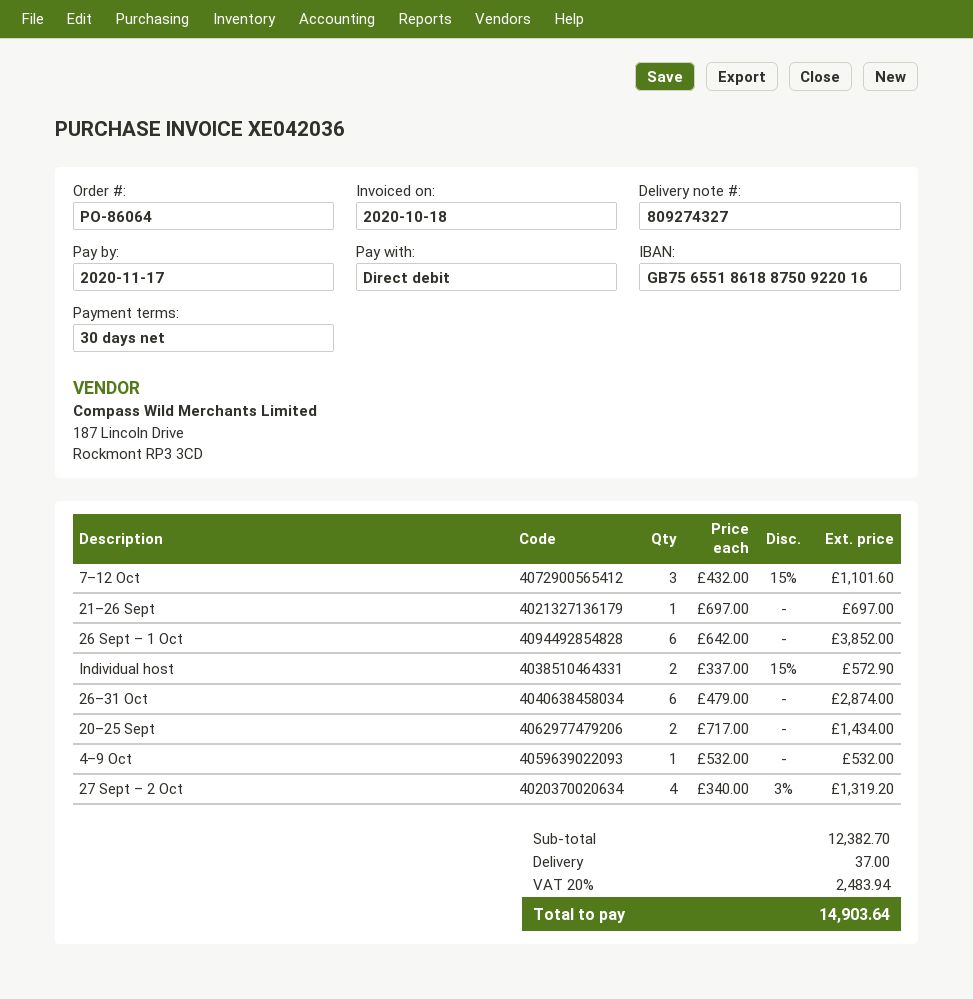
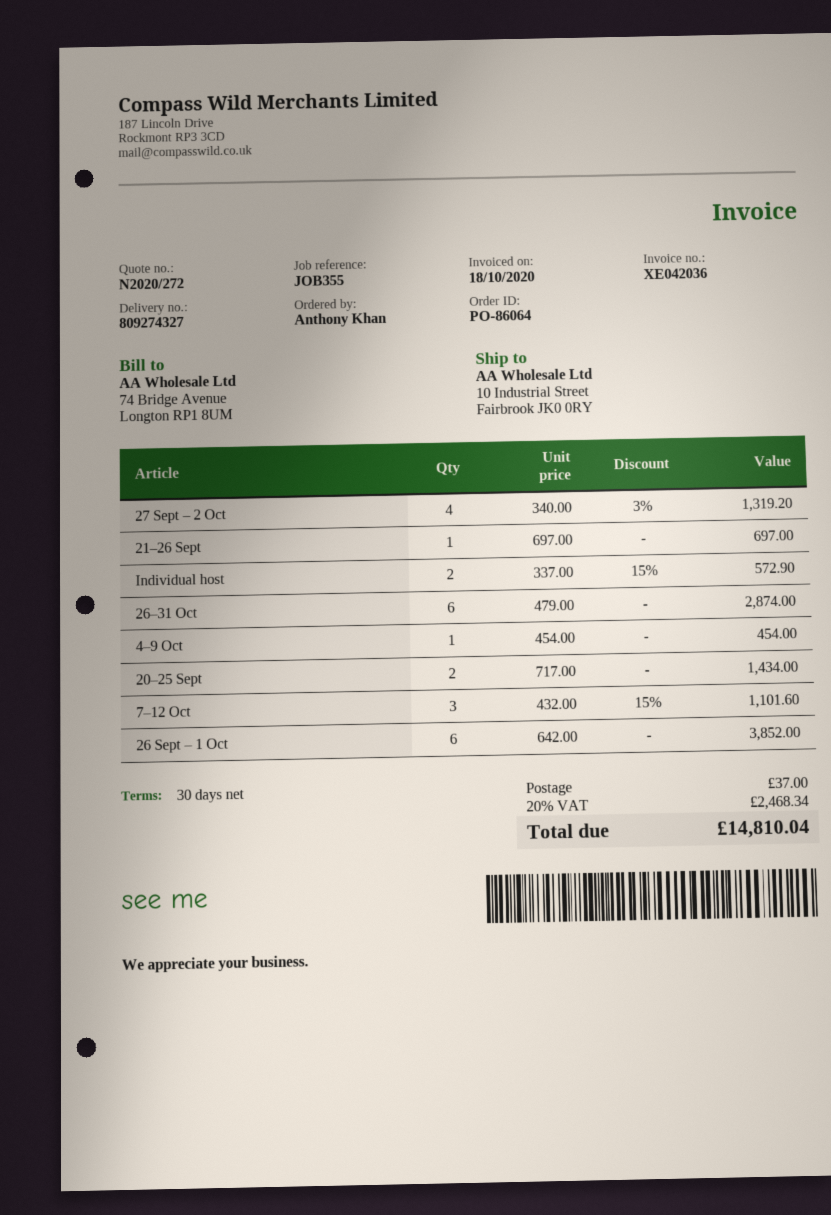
4–9 Oct: 1 x 532.00 = 532.00 -> 1 x 454.00 = 454.00
tax: 20% = 2483.94 -> 20% = 2468.34
total: 14903.64 -> 14810.04

